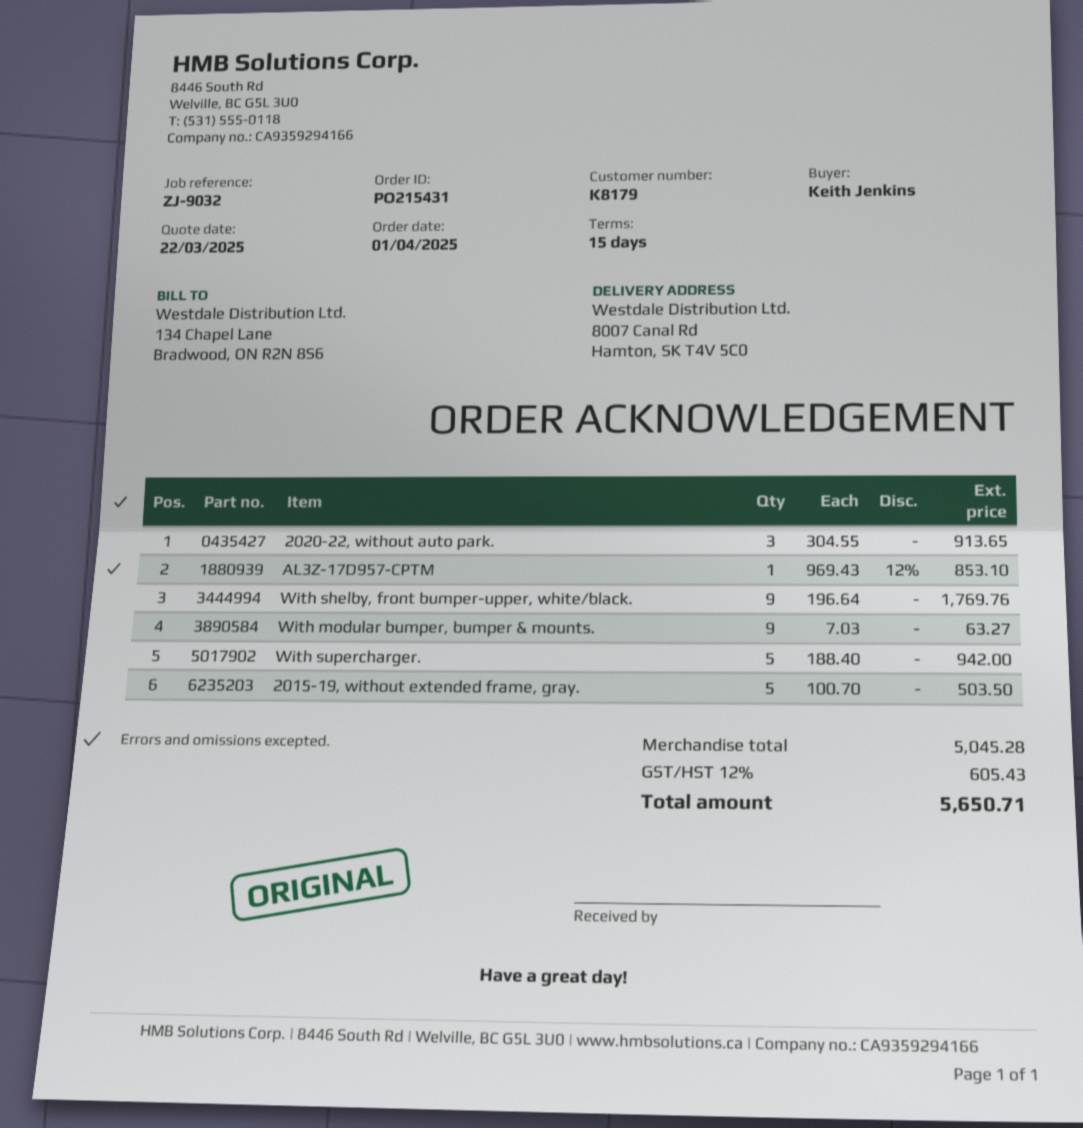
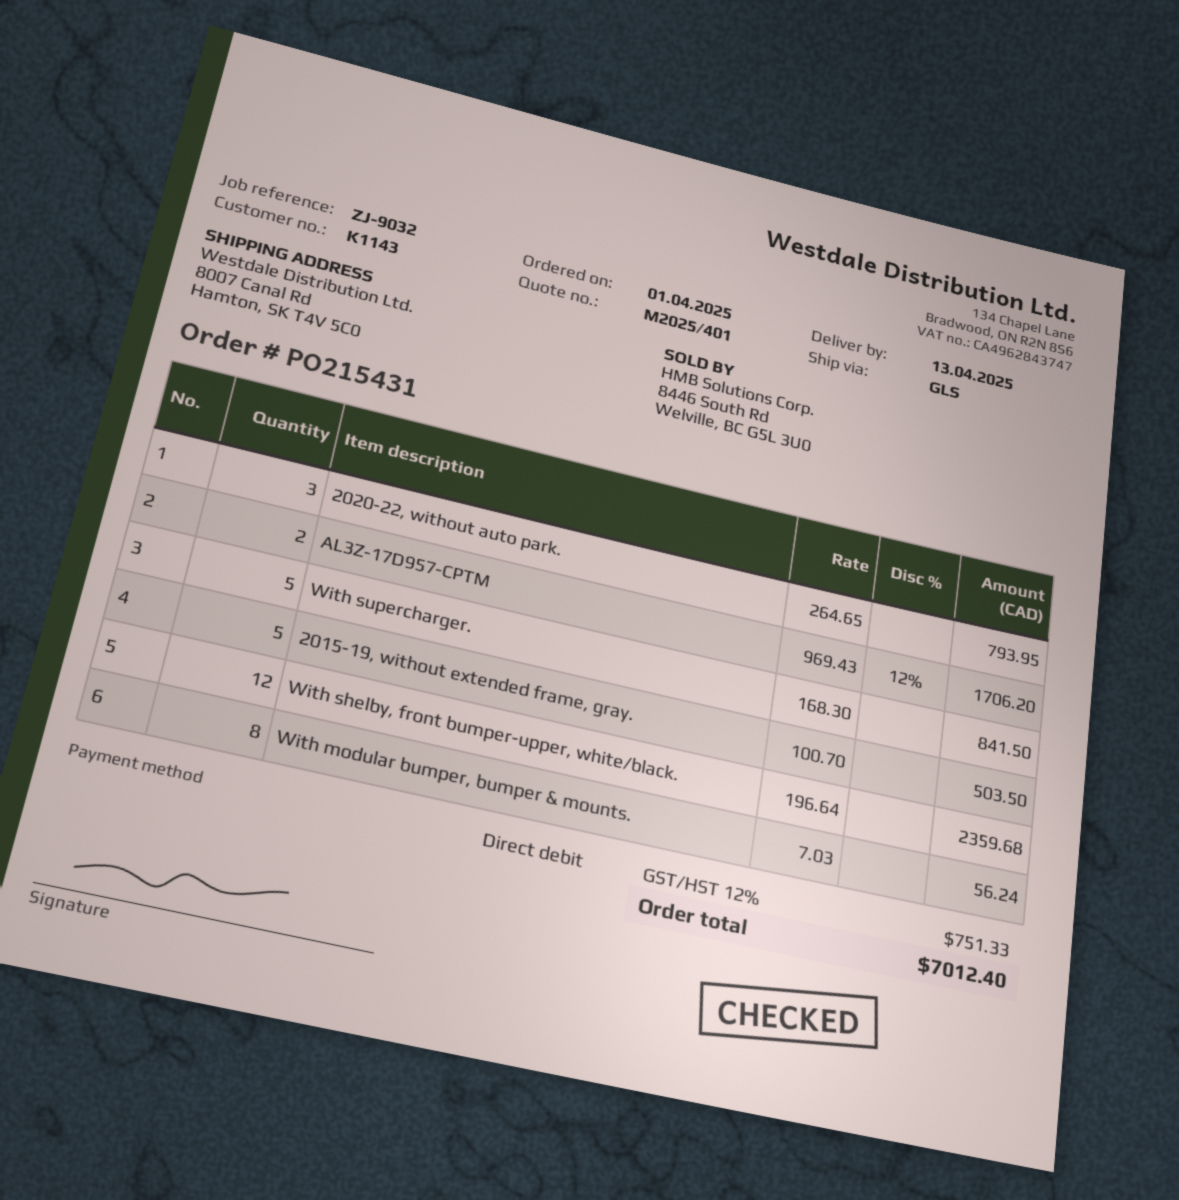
customer number: K8179 -> K1143
2020-22, without auto park.: 3 x 304.55 = 913.65 -> 3 x 264.65 = 793.95
AL3Z-17D957-CPTM: 1 x 969.43 - 12% = 853.10 -> 2 x 969.43 - 12% = 1706.20
With shelby, front bumper-upper, white/black.: 9 x 196.64 = 1769.76 -> 12 x 196.64 = 2359.68
With modular bumper, bumper & mounts.: 9 x 7.03 = 63.27 -> 8 x 7.03 = 56.24
With supercharger.: 5 x 188.40 = 942.00 -> 5 x 168.30 = 841.50
tax: 12% = 605.43 -> 12% = 751.33
total: 5650.71 -> 7012.40

